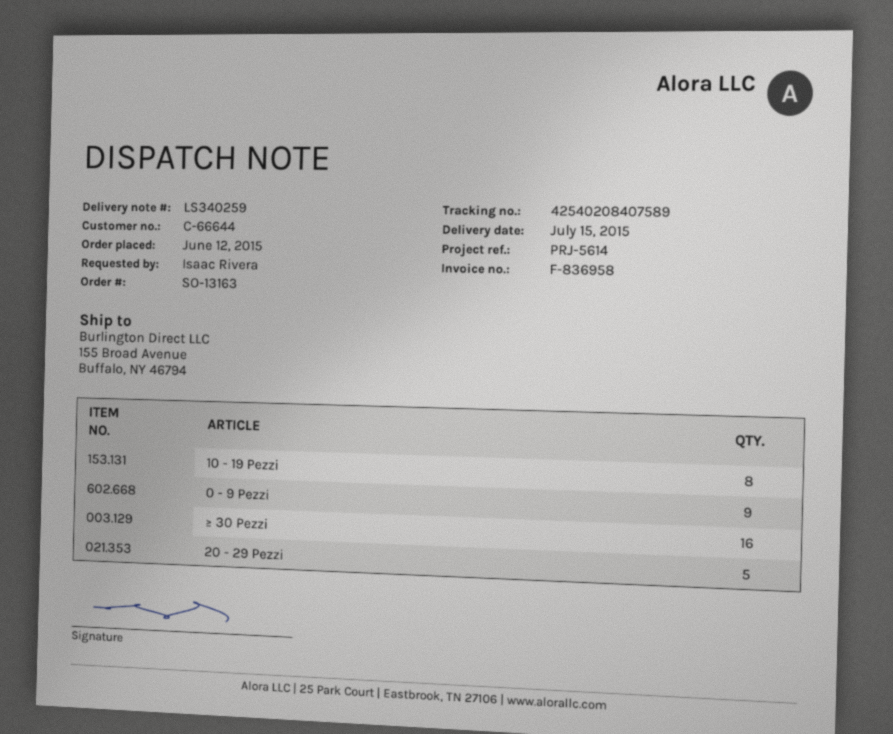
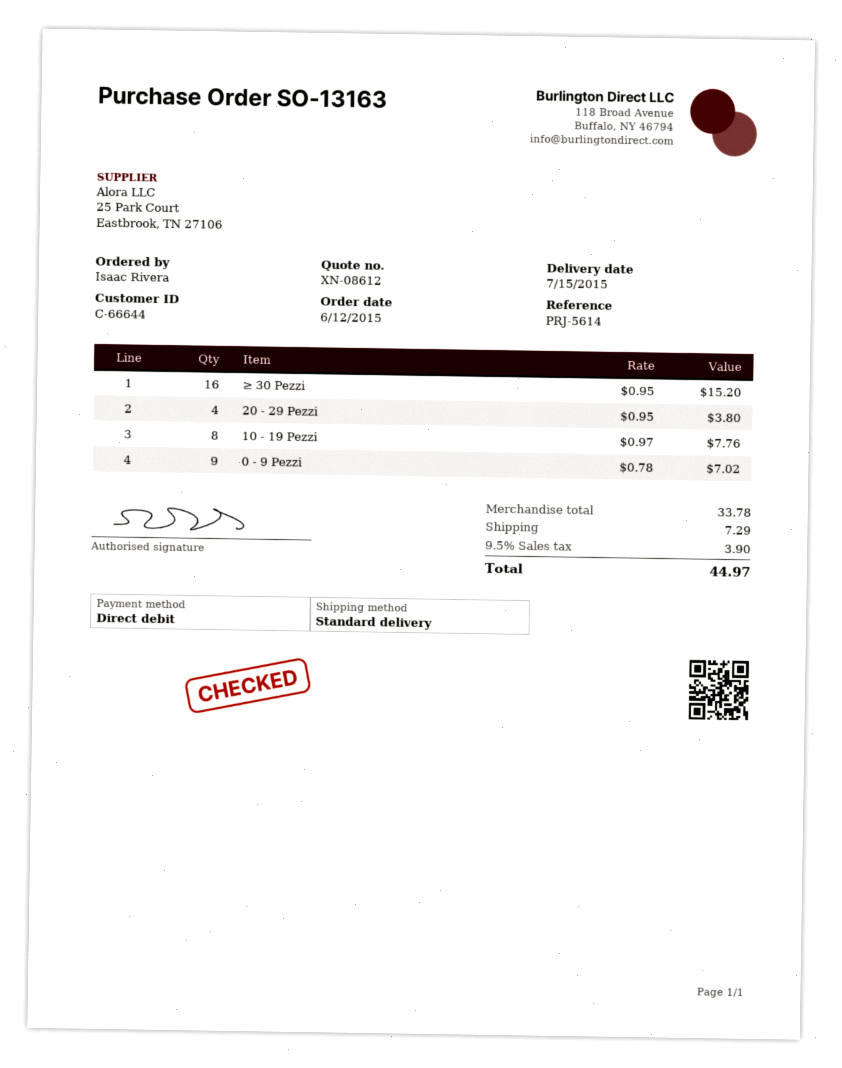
20 - 29 Pezzi: 5 -> 4

